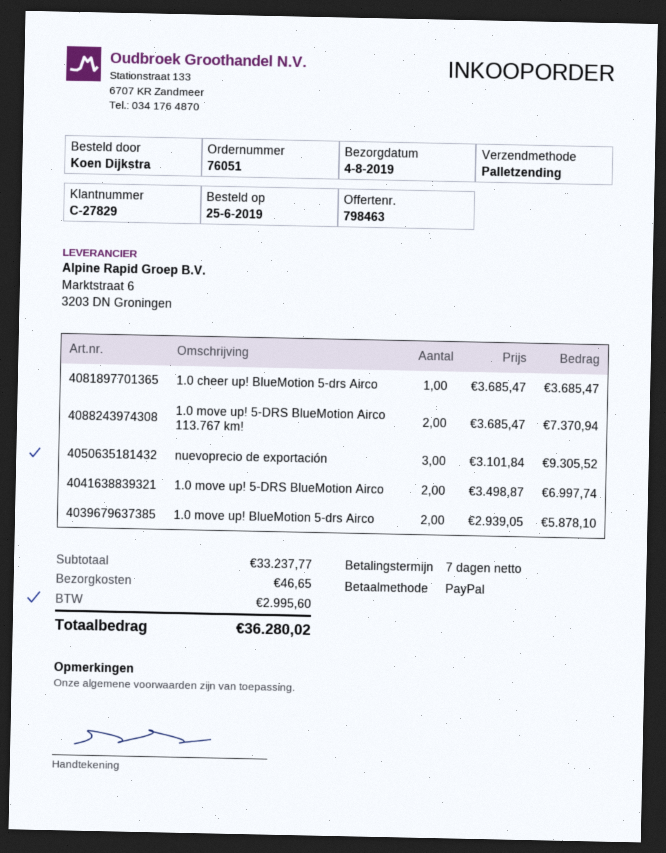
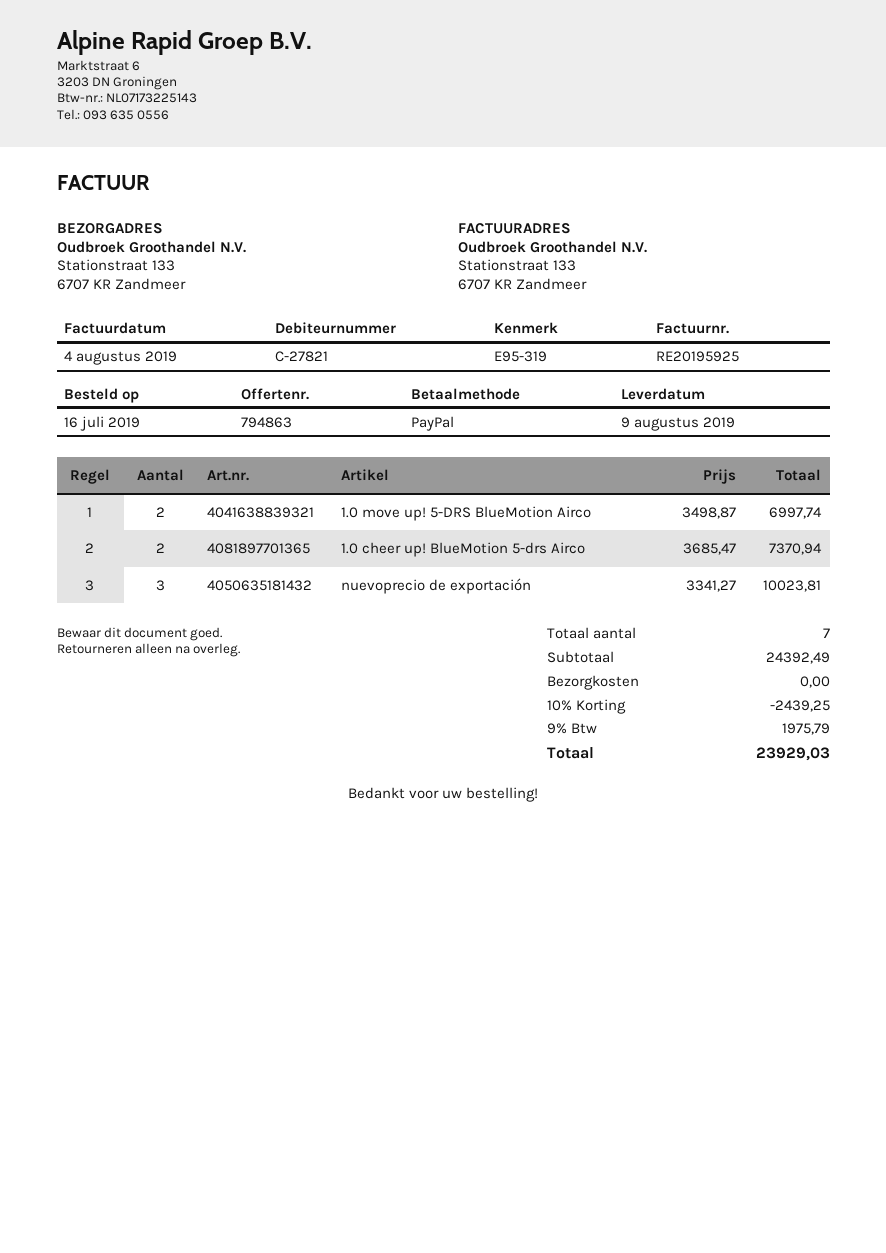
quote number: 798463 -> 794863
order date: 2019-06-25 -> 2019-07-16
delivery date: 2019-08-04 -> 2019-08-09
customer number: C-27829 -> C-27821
1.0 cheer up! BlueMotion 5-drs Airco: 1 x 3685.47 = 3685.47 -> 2 x 3685.47 = 7370.94
1.0 move up! 5-DRS BlueMotion Airco 113.767 km!: 2 x 3685.47 = 7370.94 -> none
nuevoprecio de exportación: 3 x 3101.84 = 9305.52 -> 3 x 3341.27 = 10023.81
1.0 move up! BlueMotion 5-drs Airco: 2 x 2939.05 = 5878.10 -> none
subtotal: 33237.77 -> 24392.49
discount: none -> 10% = 2439.25
shipping: 46.65 -> 0.00
tax: 2995.60 -> 1975.79
total: 36280.02 -> 23929.03

